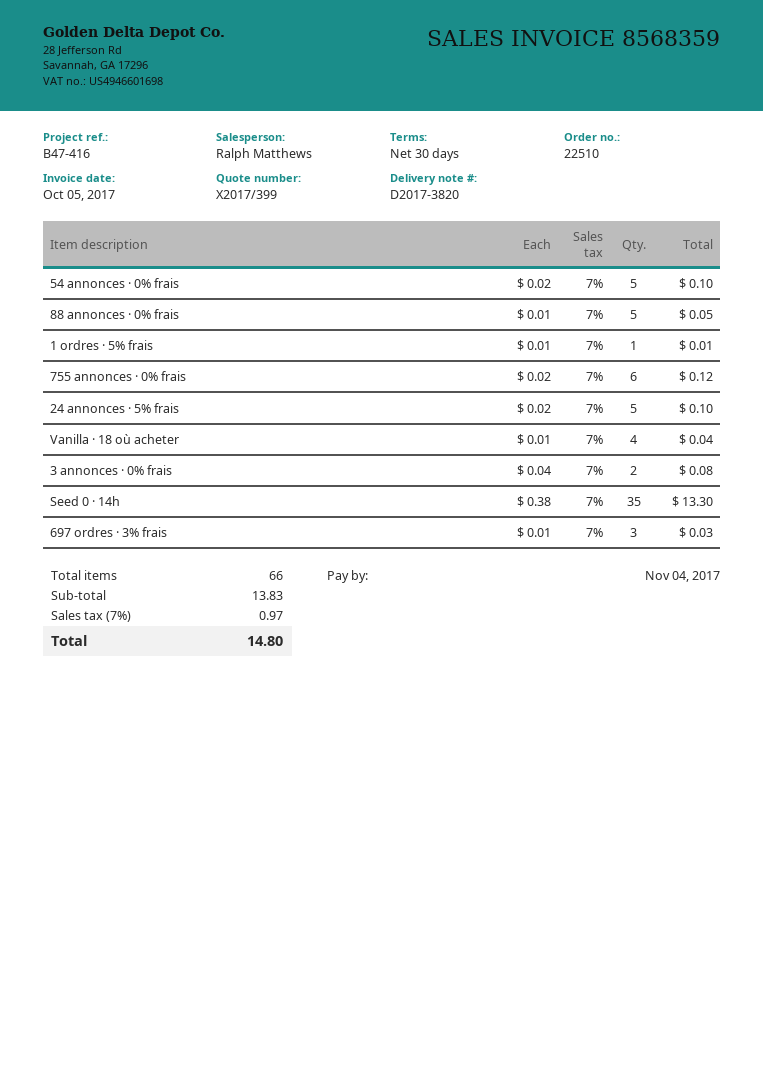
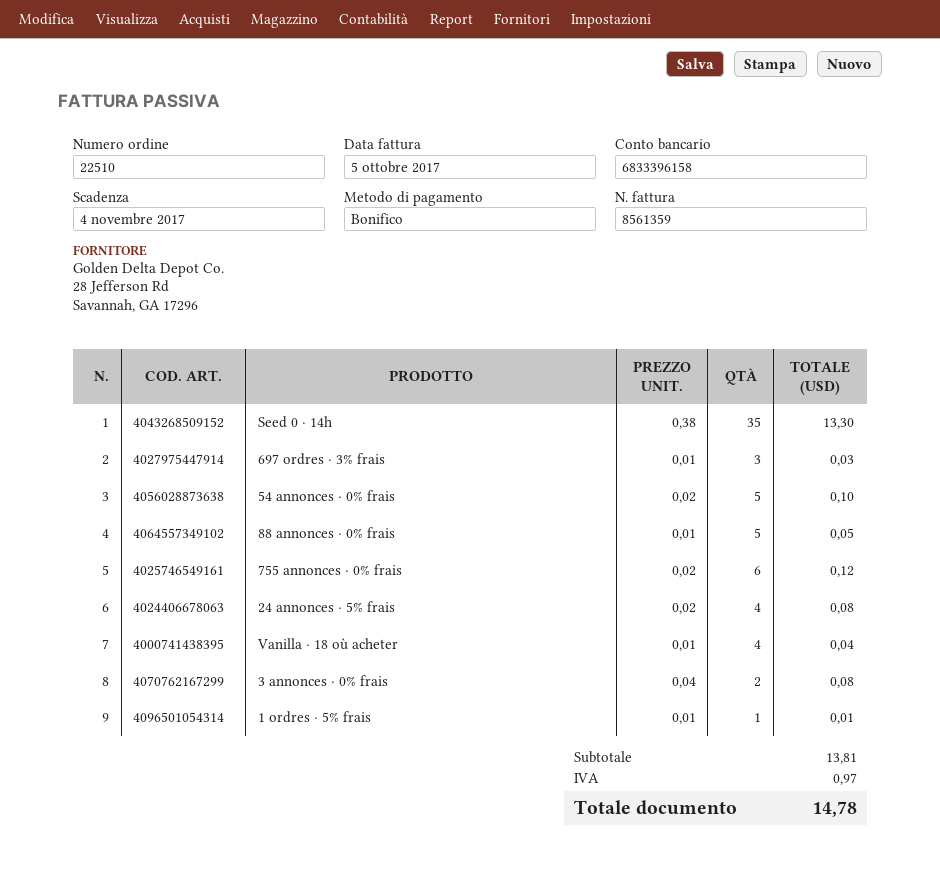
invoice number: 8568359 -> 8561359
24 annonces · 5% frais: 5 x 0.02 = 0.10 -> 4 x 0.02 = 0.08
subtotal: 13.83 -> 13.81
total: 14.80 -> 14.78

